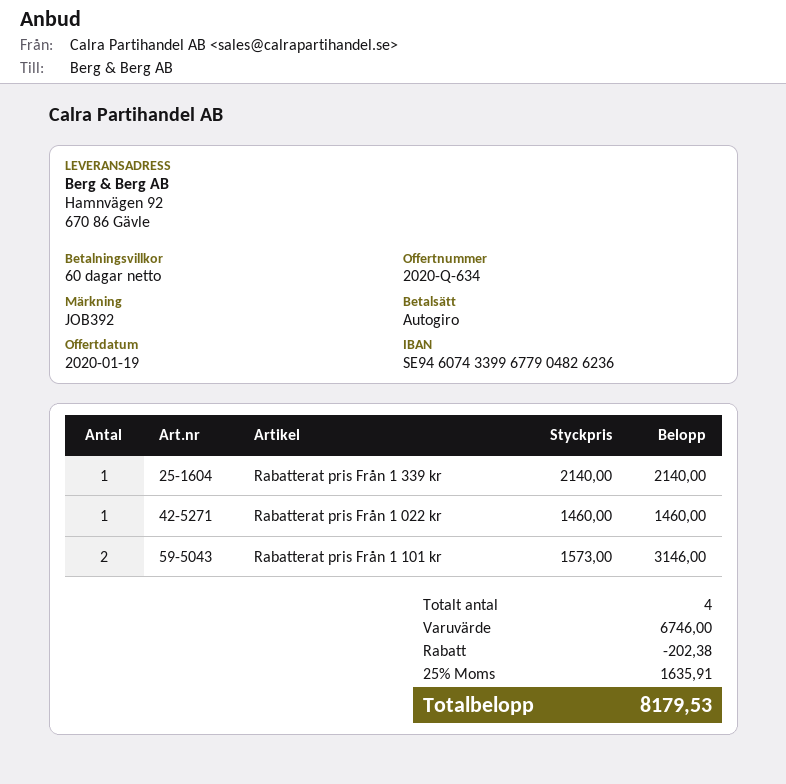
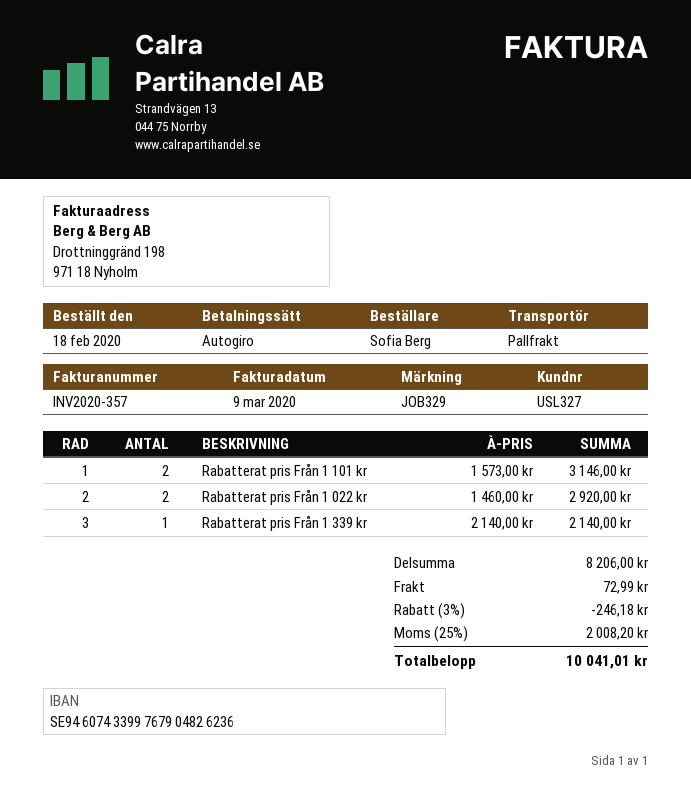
reference: JOB392 -> JOB329
bank account: SE9460743399677904826236 -> SE9460743399767904826236
Rabatterat pris Från 1 022 kr: 1 x 1460.00 = 1460.00 -> 2 x 1460.00 = 2920.00
subtotal: 6746.00 -> 8206.00
discount: 202.38 -> 246.18
shipping: none -> 72.99
tax: 25% = 1635.91 -> 25% = 2008.20
total: 8179.53 -> 10041.01

